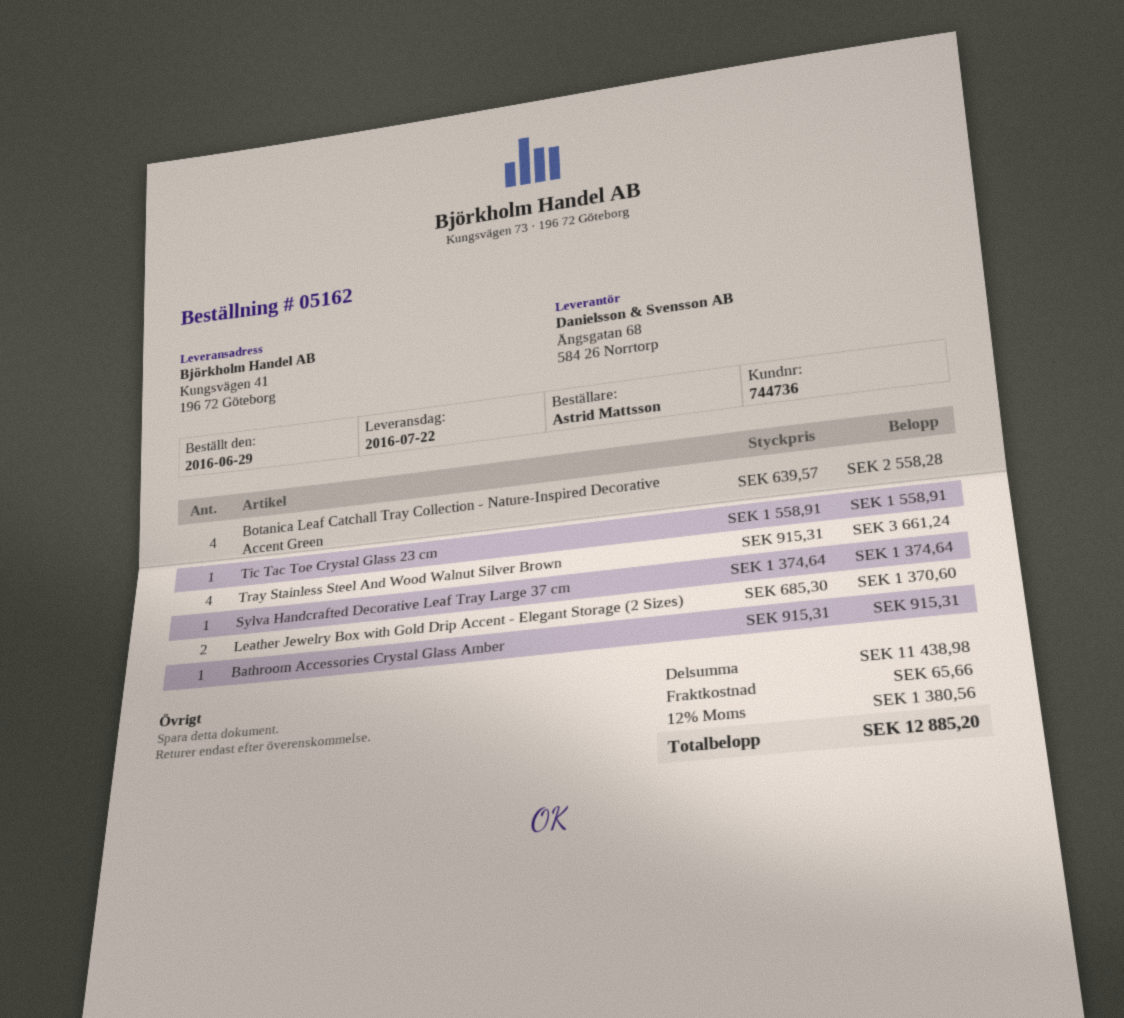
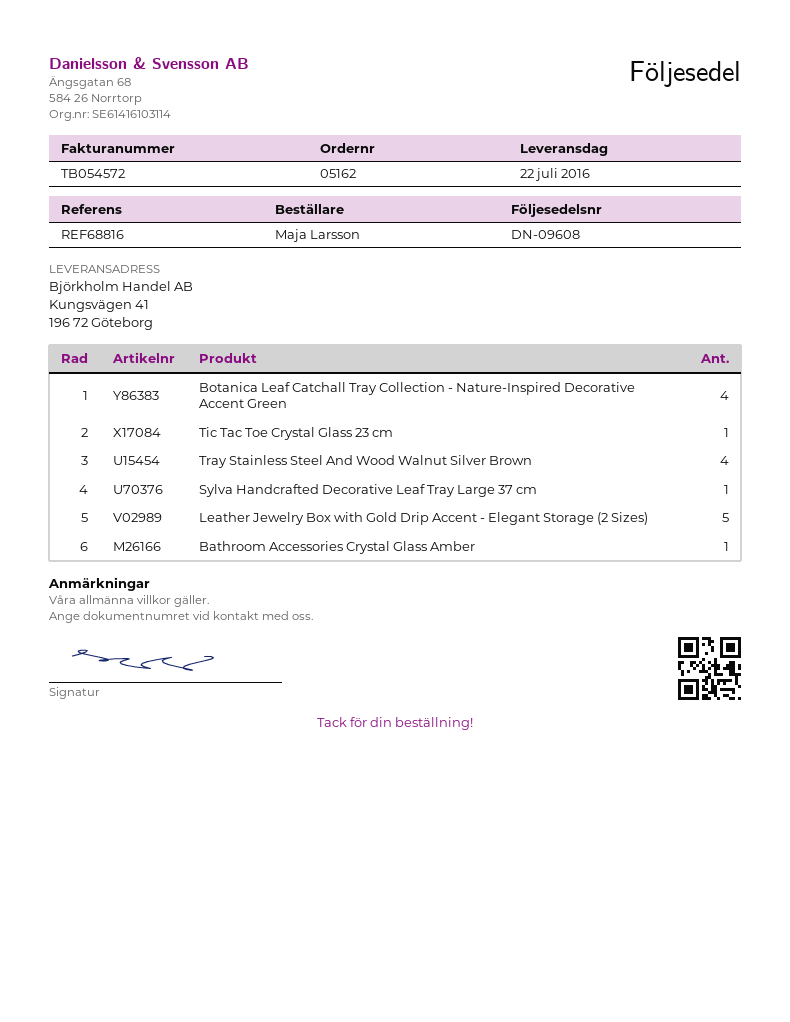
ordered by: Astrid Mattsson -> Maja Larsson
Leather Jewelry Box with Gold Drip Accent - Elegant Storage (2 Sizes): 2 -> 5

